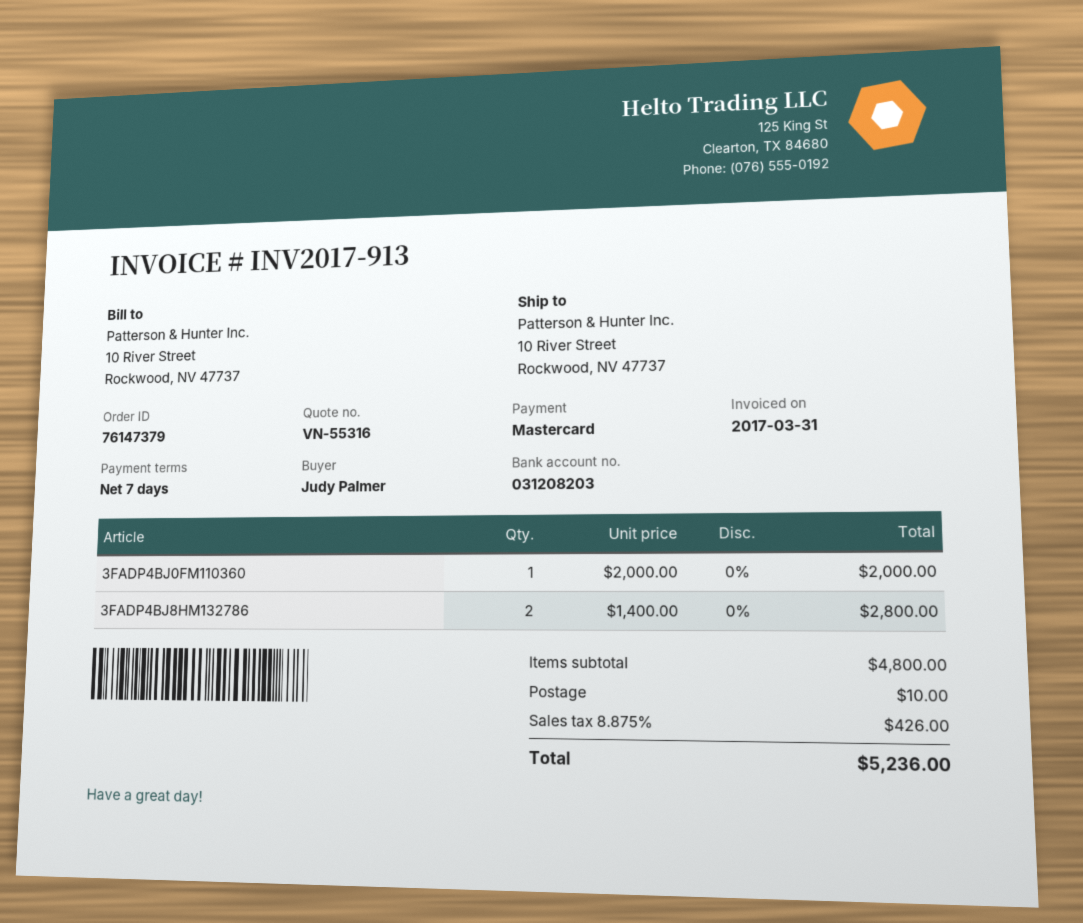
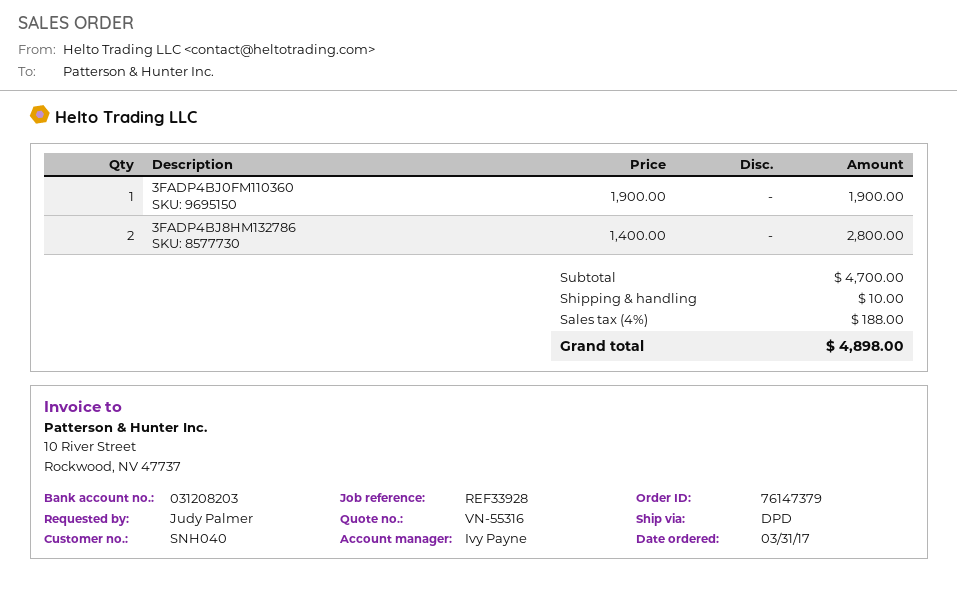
3FADP4BJ0FM110360: 1 x 2000.00 = 2000.00 -> 1 x 1900.00 = 1900.00
subtotal: 4800.00 -> 4700.00
tax: 8.875% = 426.00 -> 4% = 188.00
total: 5236.00 -> 4898.00

